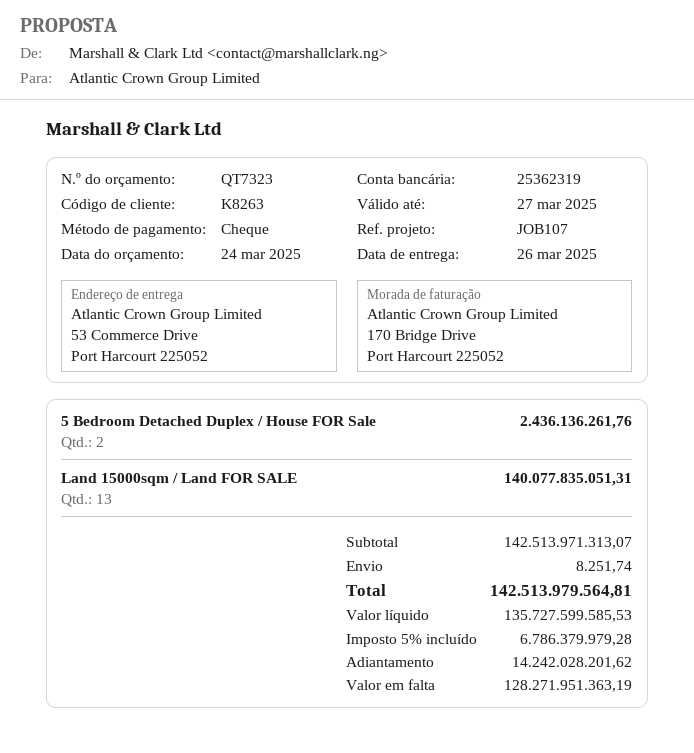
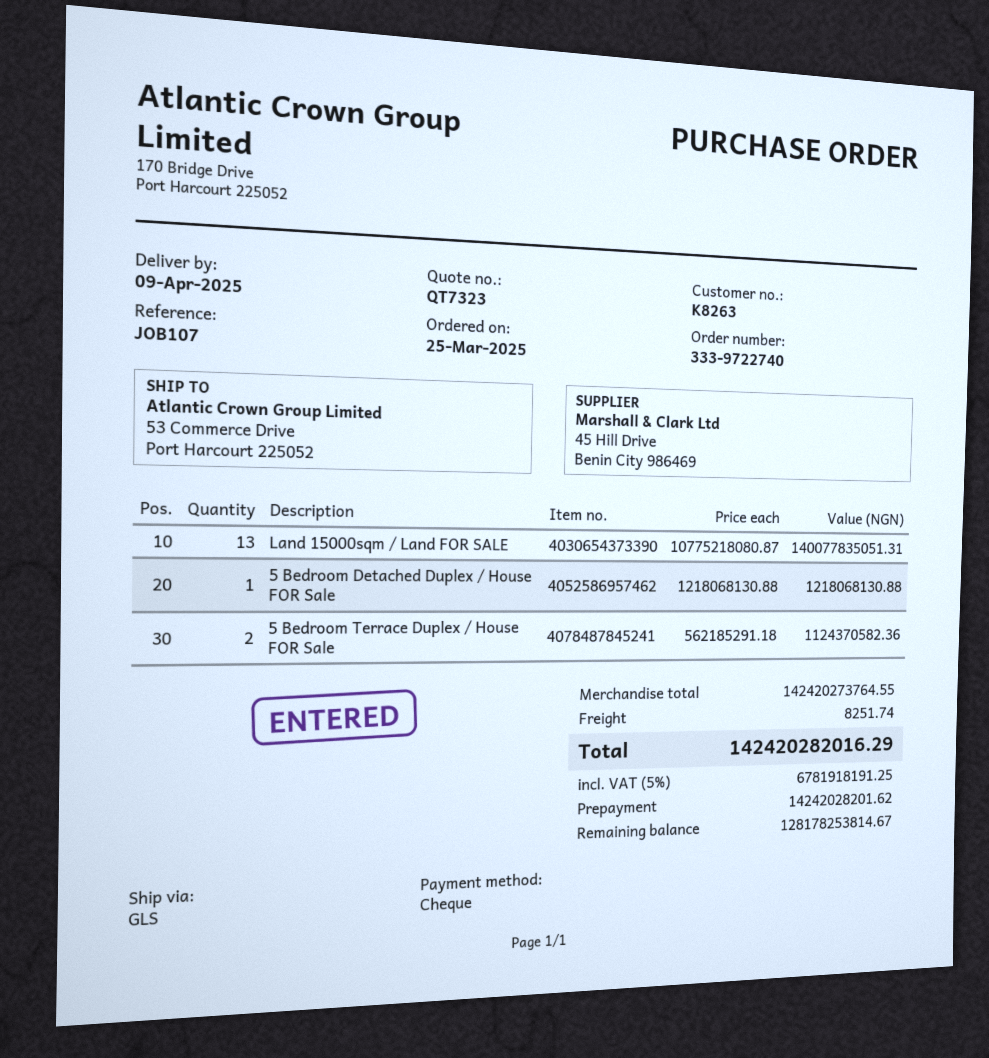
delivery date: 2025-03-26 -> 2025-04-09
5 Bedroom Detached Duplex / House FOR Sale: 2 for 2436136261.76 -> 1 for 1218068130.88
5 Bedroom Terrace Duplex / House FOR Sale: none -> 2 for 1124370582.36
subtotal: 142513971313.07 -> 142420273764.55
tax: 5% = 6786379979.28 -> 5% = 6781918191.25
total: 142513979564.81 -> 142420282016.29
balance: 128271951363.19 -> 128178253814.67

